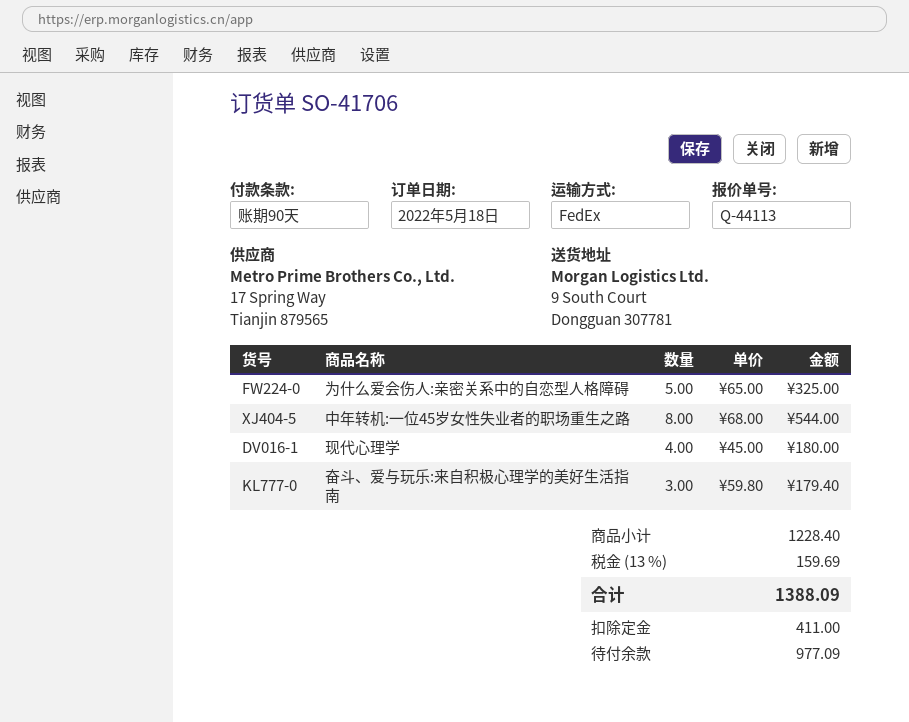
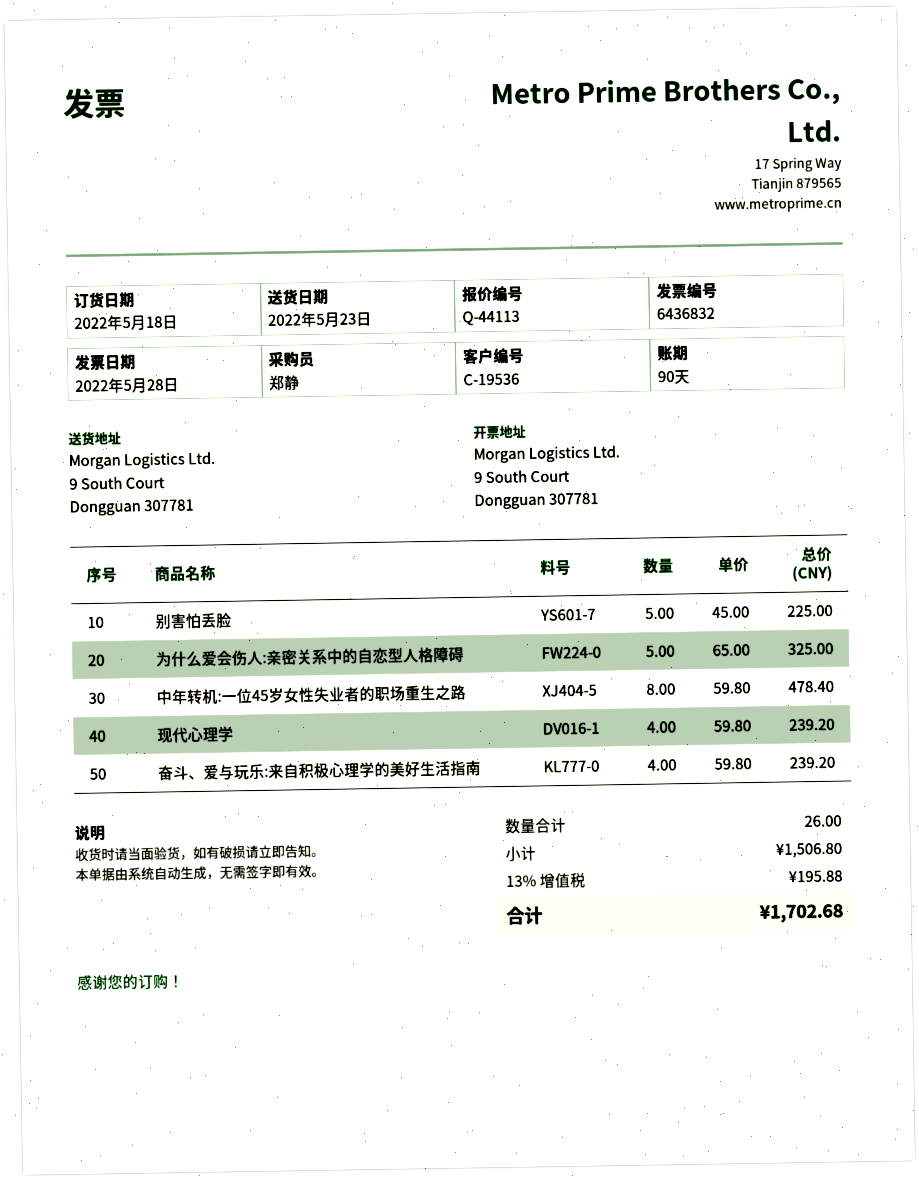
中年转机:一位45岁女性失业者的职场重生之路: 8 x 68.00 = 544.00 -> 8 x 59.80 = 478.40
现代心理学: 4 x 45.00 = 180.00 -> 4 x 59.80 = 239.20
奋斗、爱与玩乐:来自积极心理学的美好生活指南: 3 x 59.80 = 179.40 -> 4 x 59.80 = 239.20
别害怕丢脸: none -> 5 x 45.00 = 225.00
subtotal: 1228.40 -> 1506.80
tax: 13% = 159.69 -> 13% = 195.88
total: 1388.09 -> 1702.68

